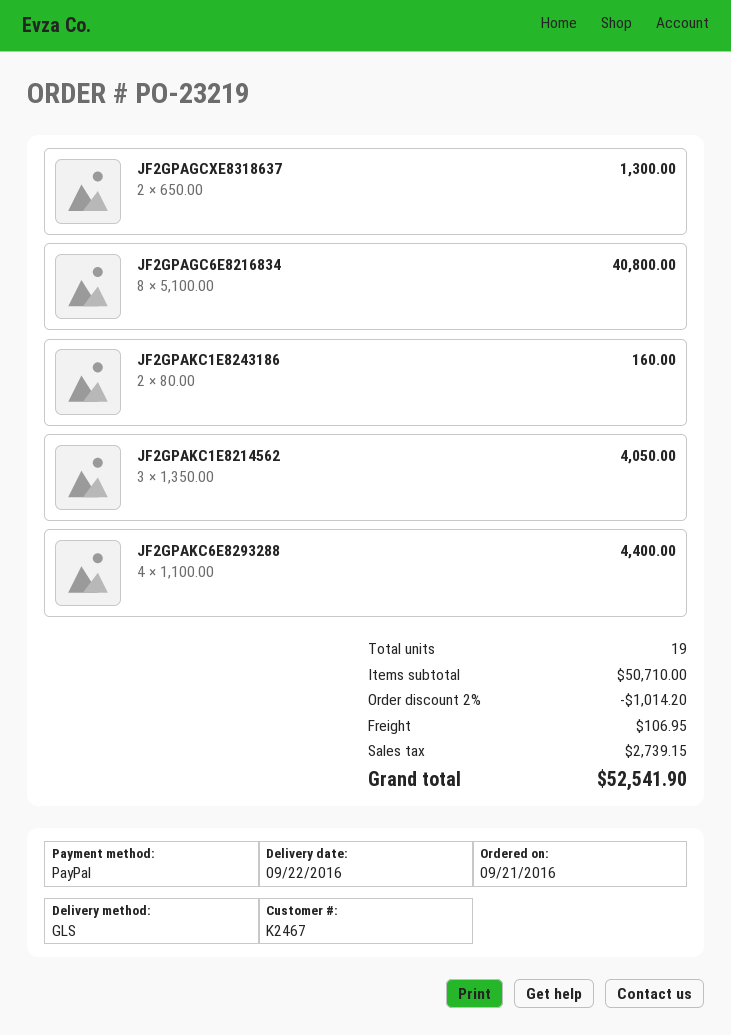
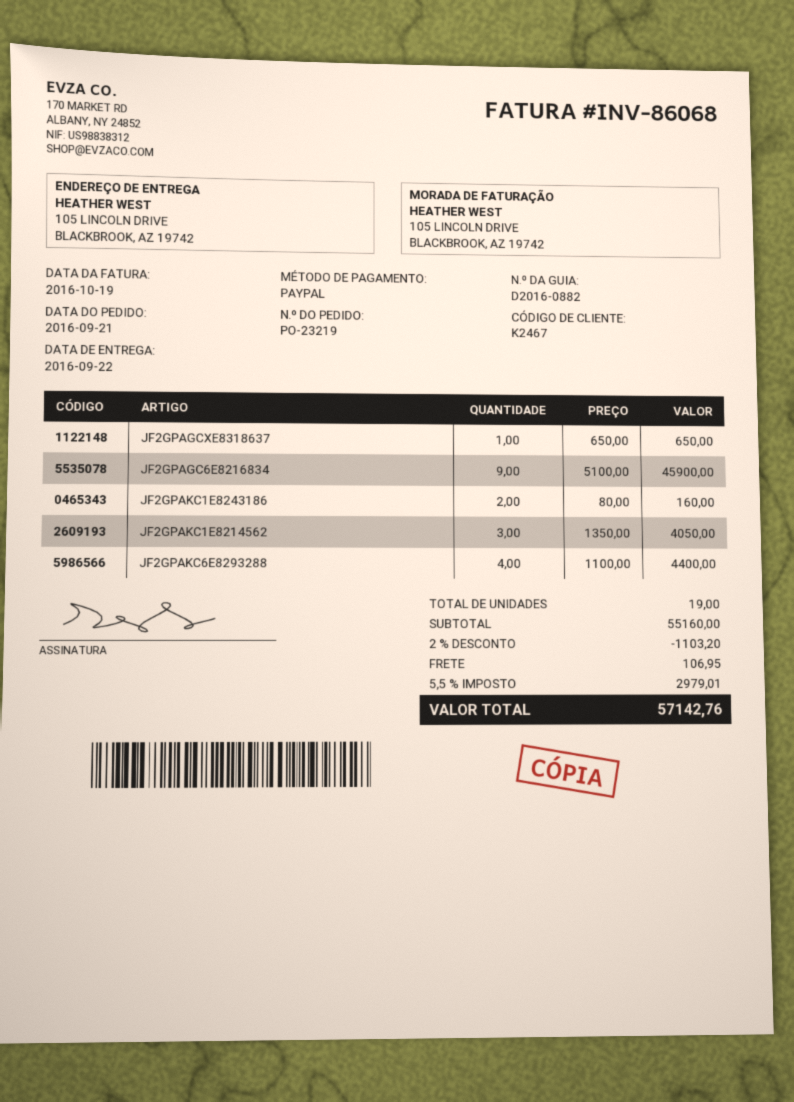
JF2GPAGCXE8318637: 2 x 650.00 = 1300.00 -> 1 x 650.00 = 650.00
JF2GPAGC6E8216834: 8 x 5100.00 = 40800.00 -> 9 x 5100.00 = 45900.00
subtotal: 50710.00 -> 55160.00
discount: 2% = 1014.20 -> 2% = 1103.20
tax: 2739.15 -> 2979.01
total: 52541.90 -> 57142.76

